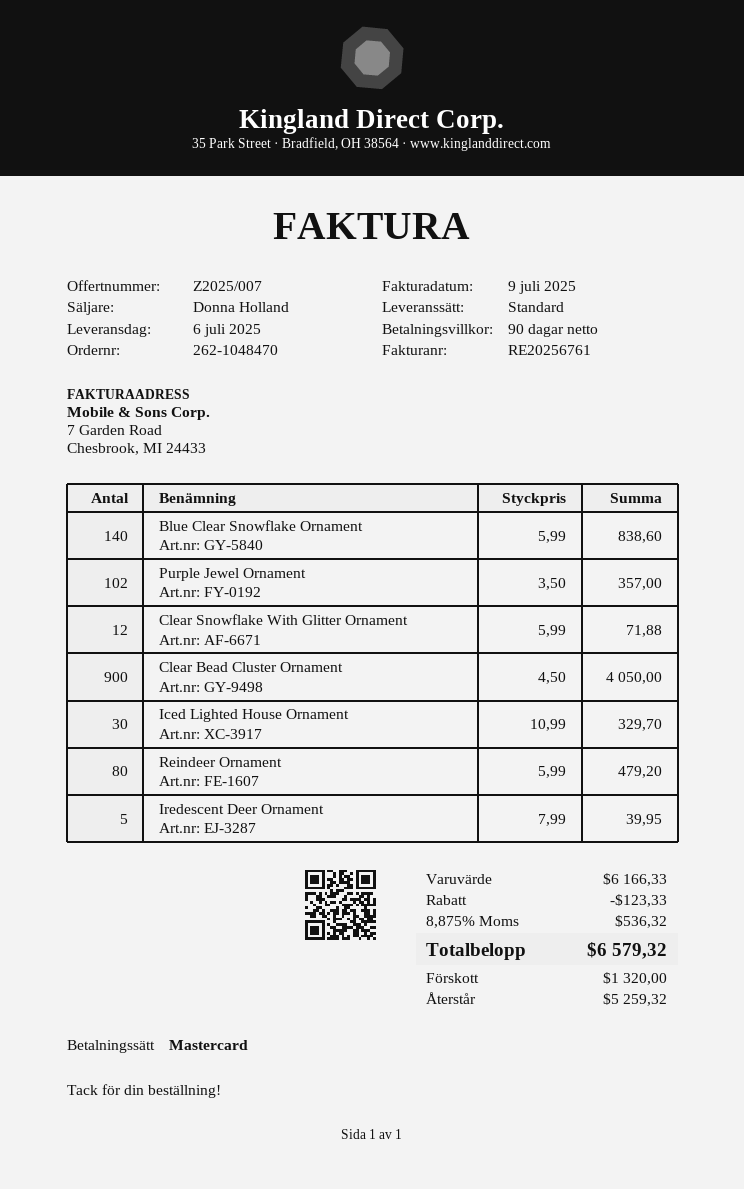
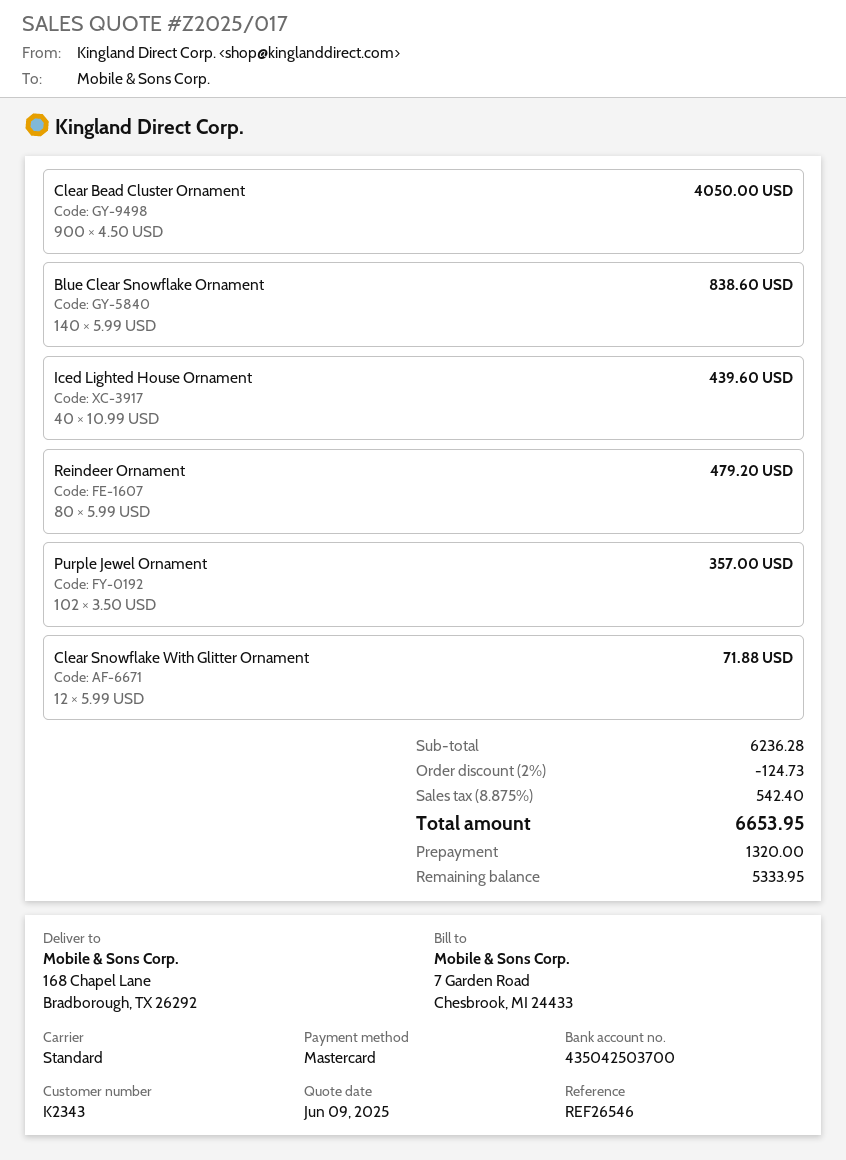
quote number: Z2025/007 -> Z2025/017
Iced Lighted House Ornament: 30 x 10.99 = 329.70 -> 40 x 10.99 = 439.60
Iredescent Deer Ornament: 5 x 7.99 = 39.95 -> none
subtotal: 6166.33 -> 6236.28
discount: 123.33 -> 124.73
tax: 8.875% = 536.32 -> 8.875% = 542.40
total: 6579.32 -> 6653.95
balance: 5259.32 -> 5333.95

